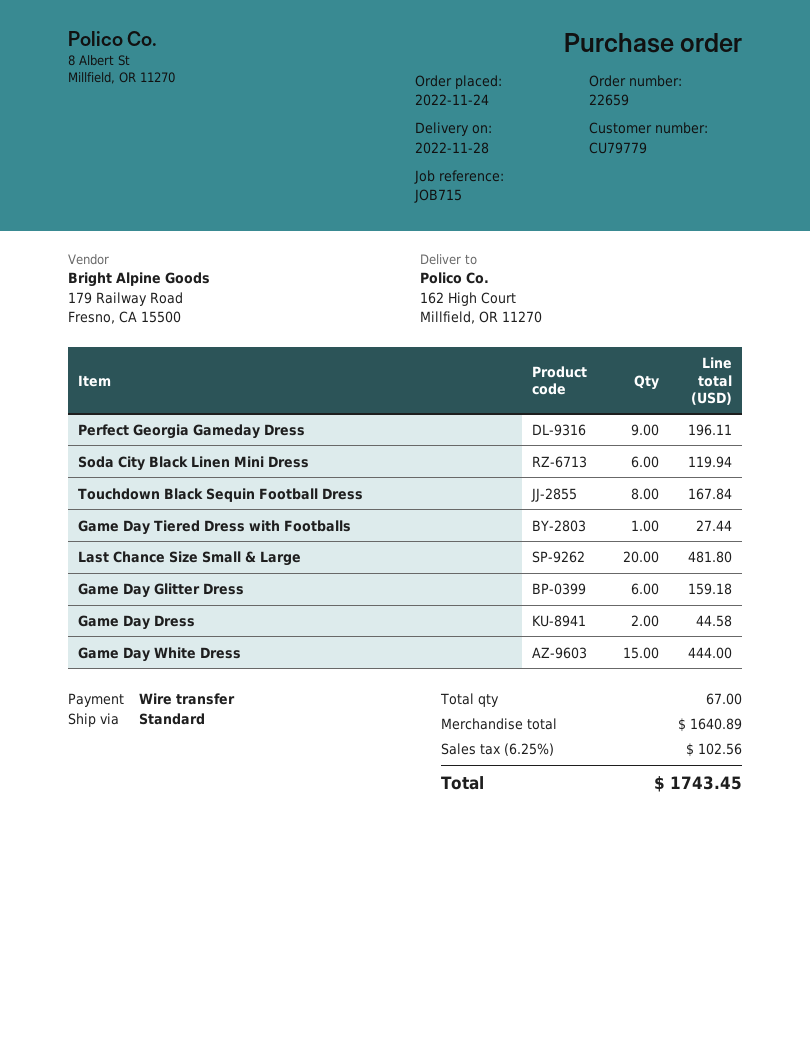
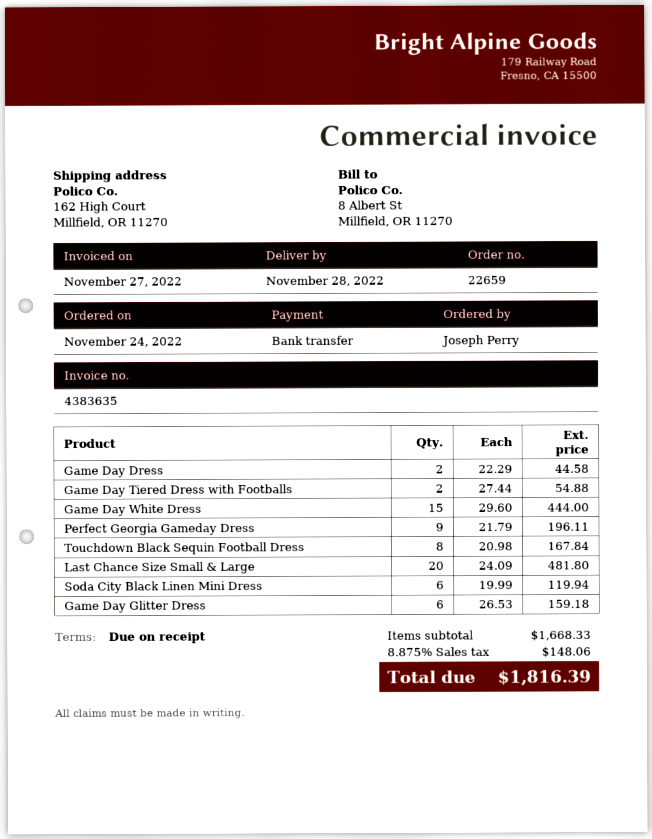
Game Day Tiered Dress with Footballs: 1 for 27.44 -> 2 for 54.88
subtotal: 1640.89 -> 1668.33
tax: 6.25% = 102.56 -> 8.875% = 148.06
total: 1743.45 -> 1816.39

